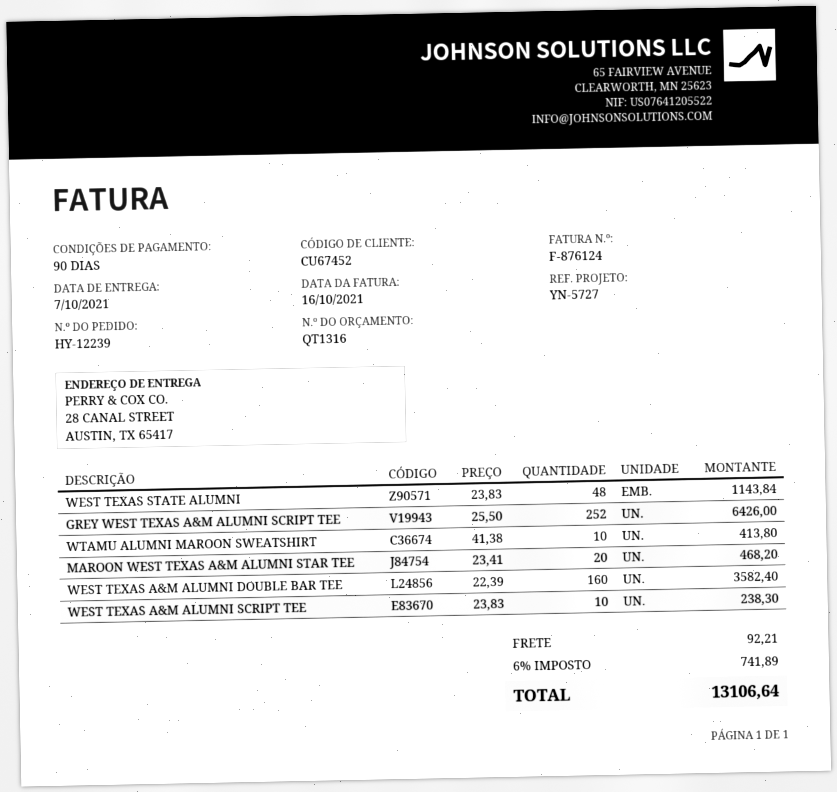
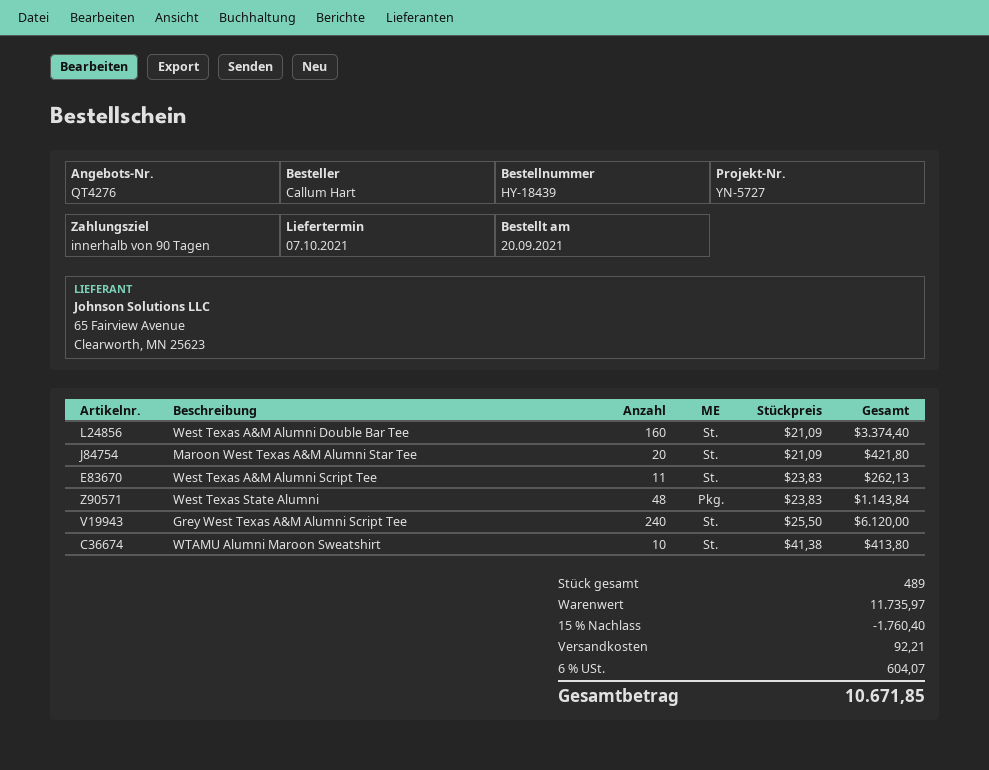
quote number: QT1316 -> QT4276
order number: HY-12239 -> HY-18439
GREY WEST TEXAS A&M ALUMNI SCRIPT TEE: 252 x 25.50 = 6426.00 -> 240 x 25.50 = 6120.00
MAROON WEST TEXAS A&M ALUMNI STAR TEE: 20 x 23.41 = 468.20 -> 20 x 21.09 = 421.80
WEST TEXAS A&M ALUMNI DOUBLE BAR TEE: 160 x 22.39 = 3582.40 -> 160 x 21.09 = 3374.40
WEST TEXAS A&M ALUMNI SCRIPT TEE: 10 x 23.83 = 238.30 -> 11 x 23.83 = 262.13
discount: none -> 15% = 1760.40
tax: 6% = 741.89 -> 6% = 604.07
total: 13106.64 -> 10671.85

